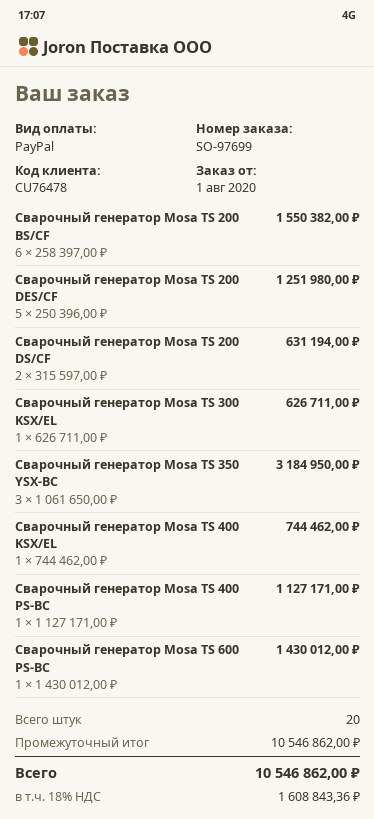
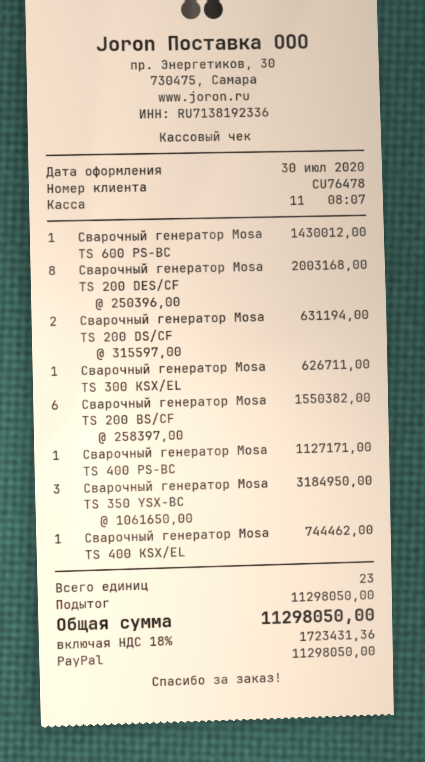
order date: 2020-08-01 -> 2020-07-30
Сварочный генератор Mosa TS 200 DES/CF: 5 x 250396.00 = 1251980.00 -> 8 x 250396.00 = 2003168.00
total quantity: 20 -> 23
subtotal: 10546862.00 -> 11298050.00
tax: 18% = 1608843.36 -> 18% = 1723431.36
total: 10546862.00 -> 11298050.00

